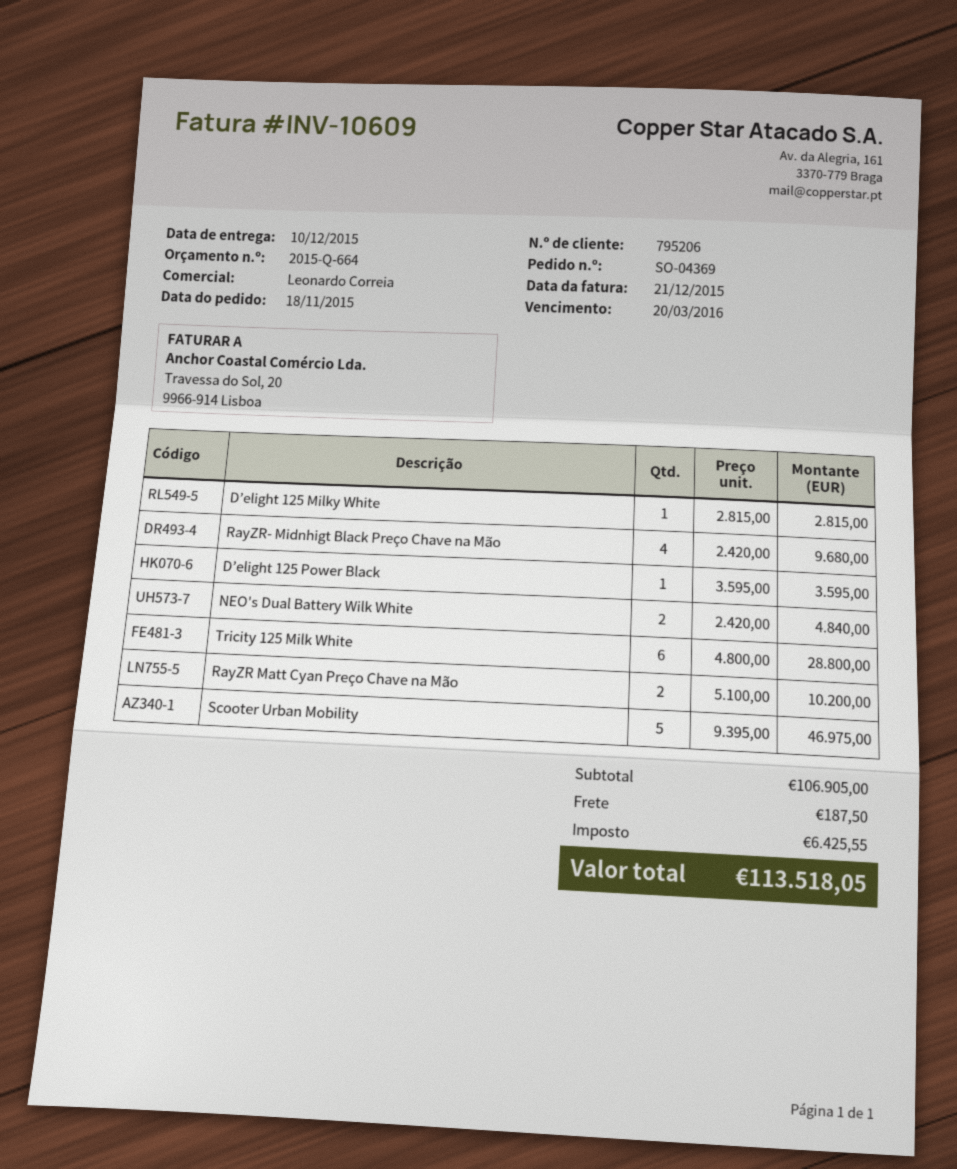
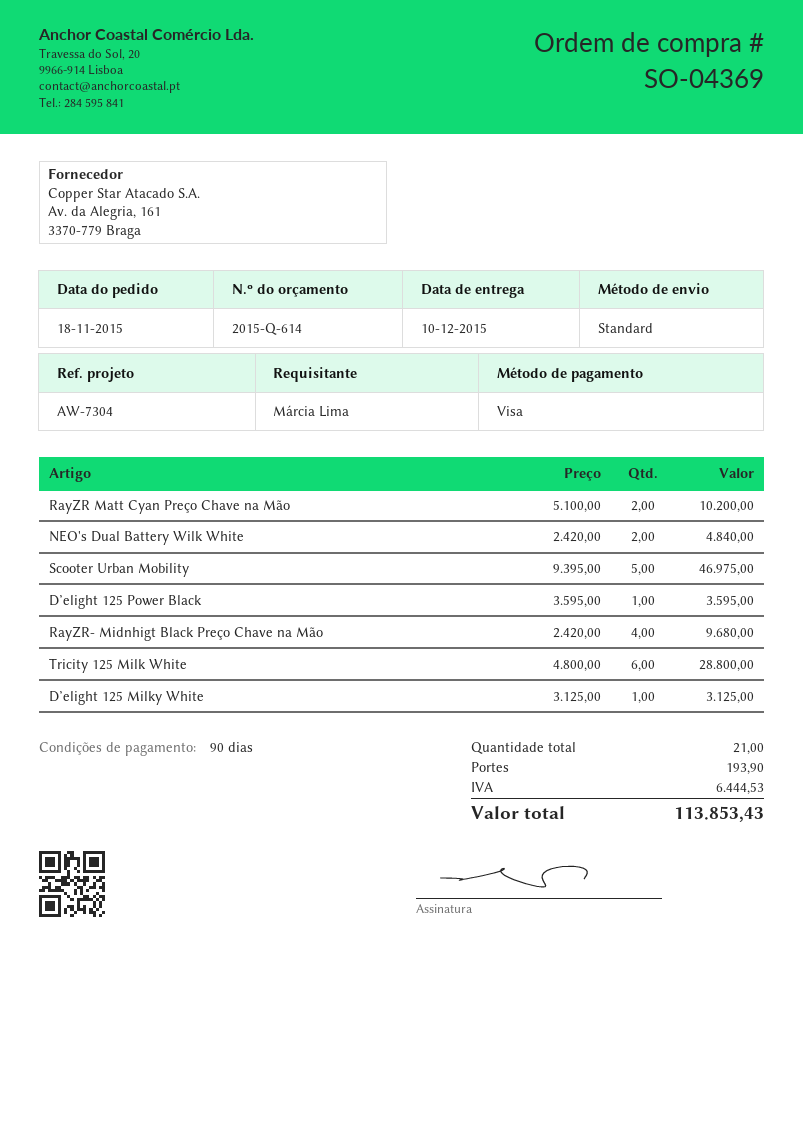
quote number: 2015-Q-664 -> 2015-Q-614
D’elight 125 Milky White: 1 x 2815.00 = 2815.00 -> 1 x 3125.00 = 3125.00
shipping: 187.50 -> 193.90
tax: 6425.55 -> 6444.53
total: 113518.05 -> 113853.43

